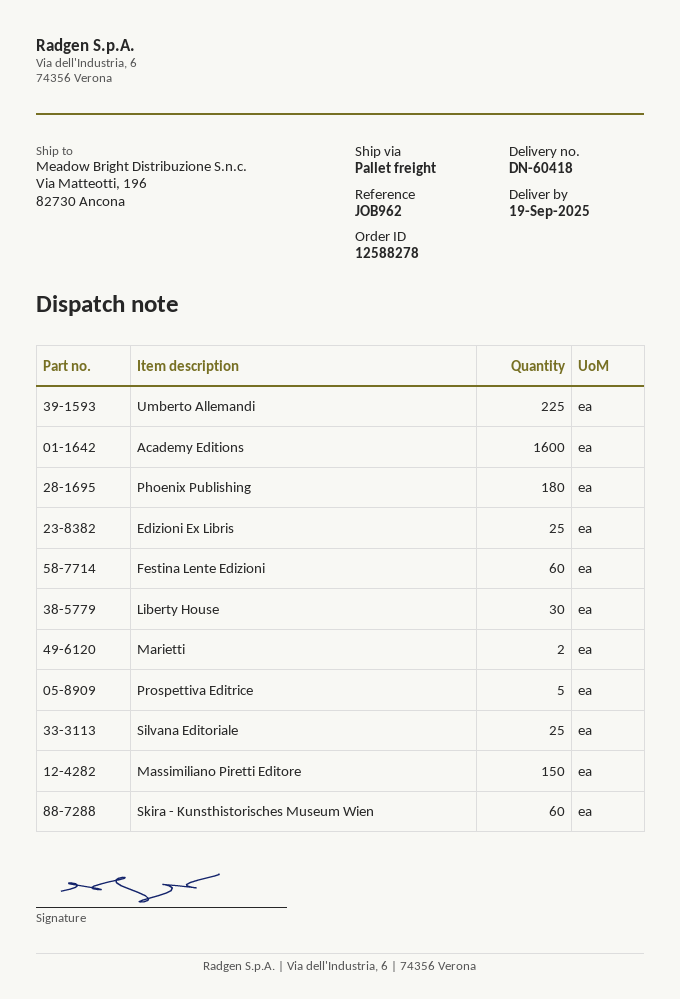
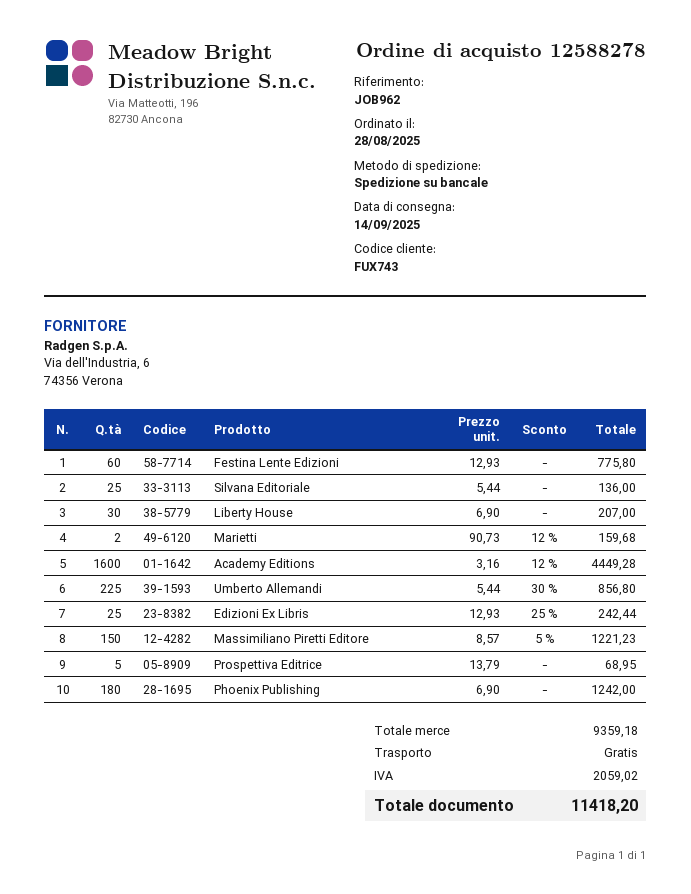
delivery date: 2025-09-19 -> 2025-09-14
Skira - Kunsthistorisches Museum Wien: 60 -> none

